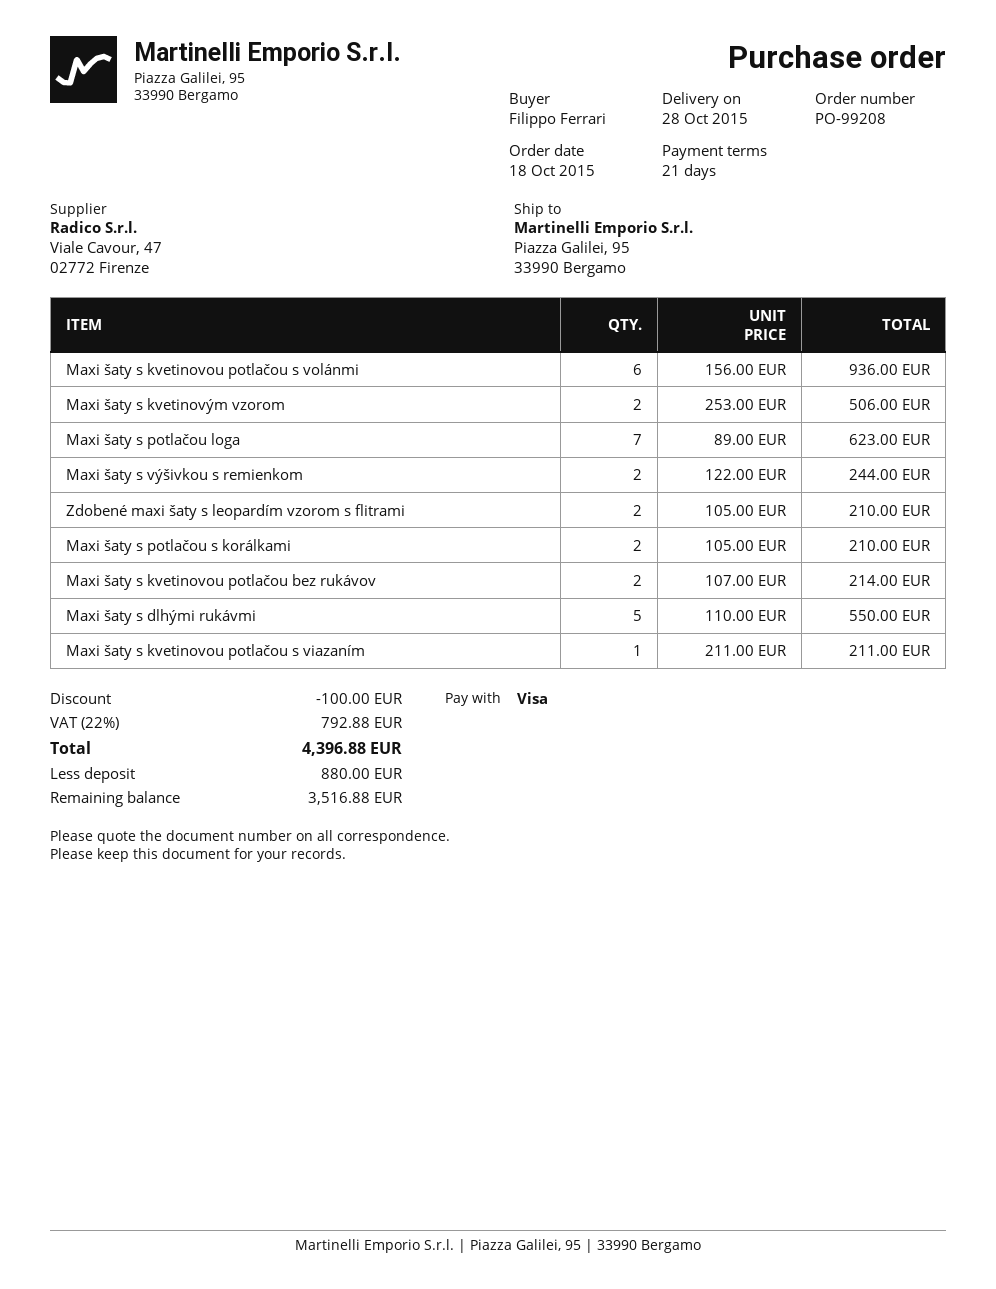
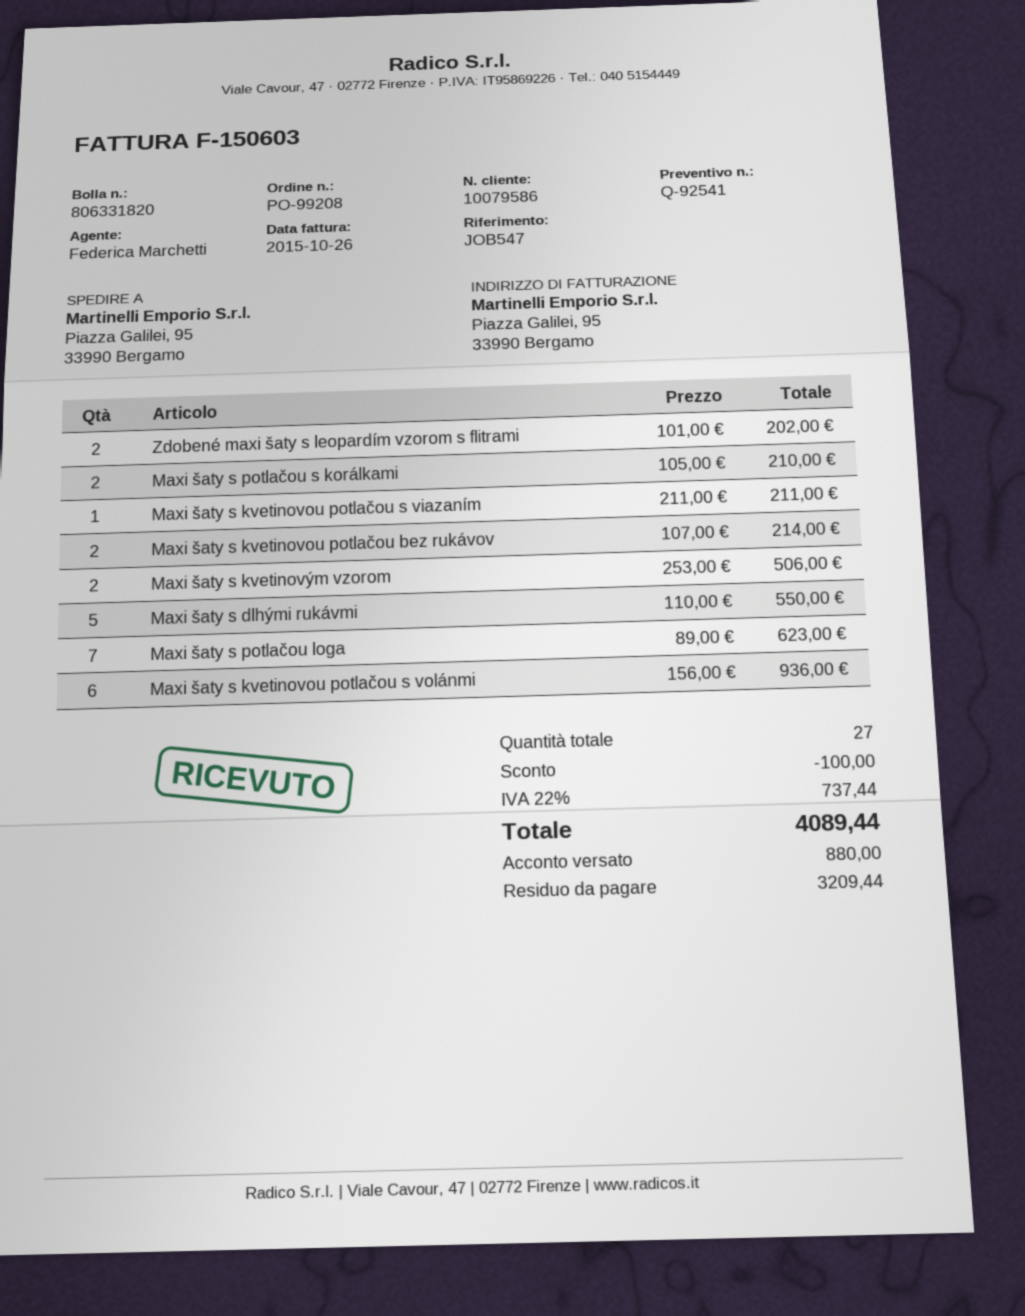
Maxi šaty s výšivkou s remienkom: 2 x 122.00 = 244.00 -> none
Zdobené maxi šaty s leopardím vzorom s flitrami: 2 x 105.00 = 210.00 -> 2 x 101.00 = 202.00
tax: 22% = 792.88 -> 22% = 737.44
total: 4396.88 -> 4089.44
balance: 3516.88 -> 3209.44

